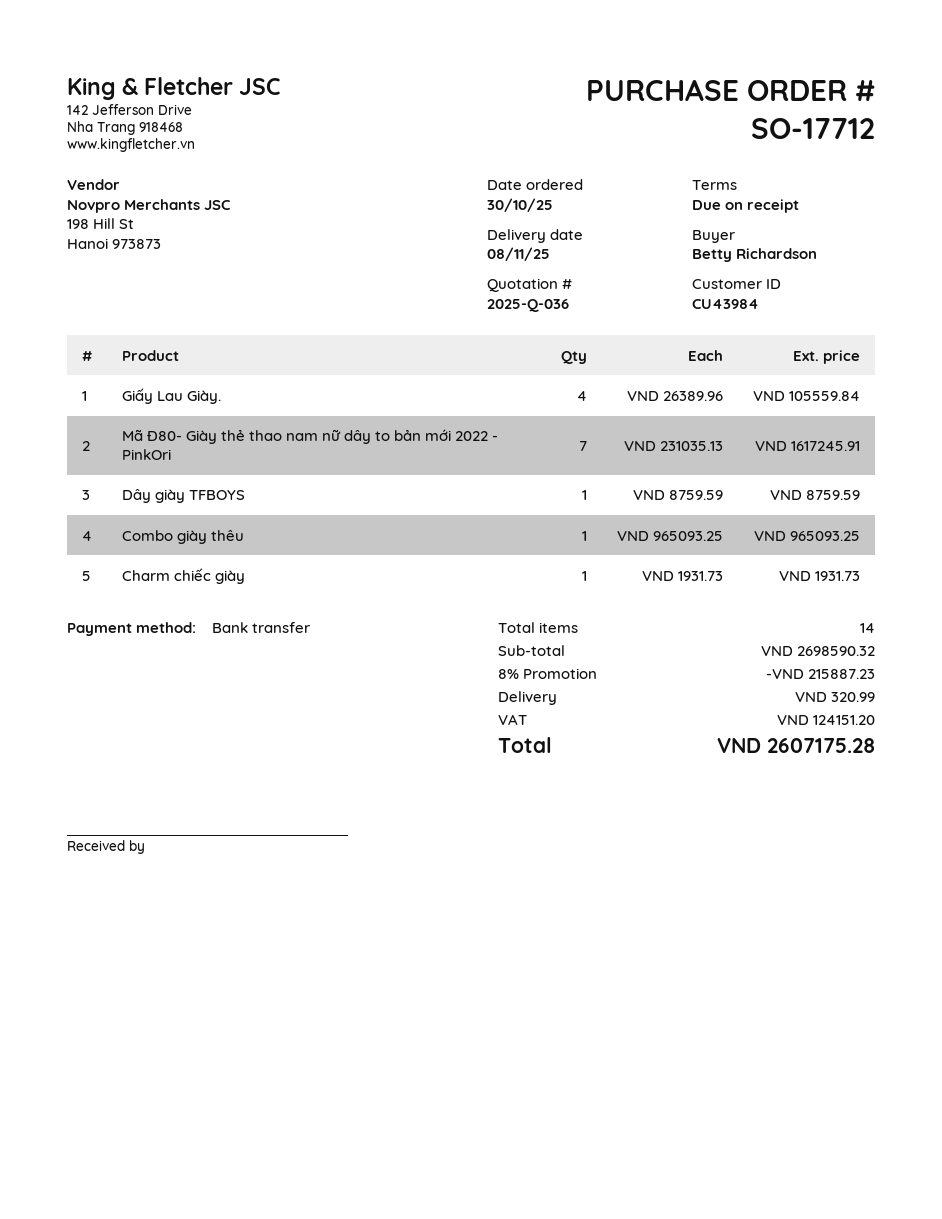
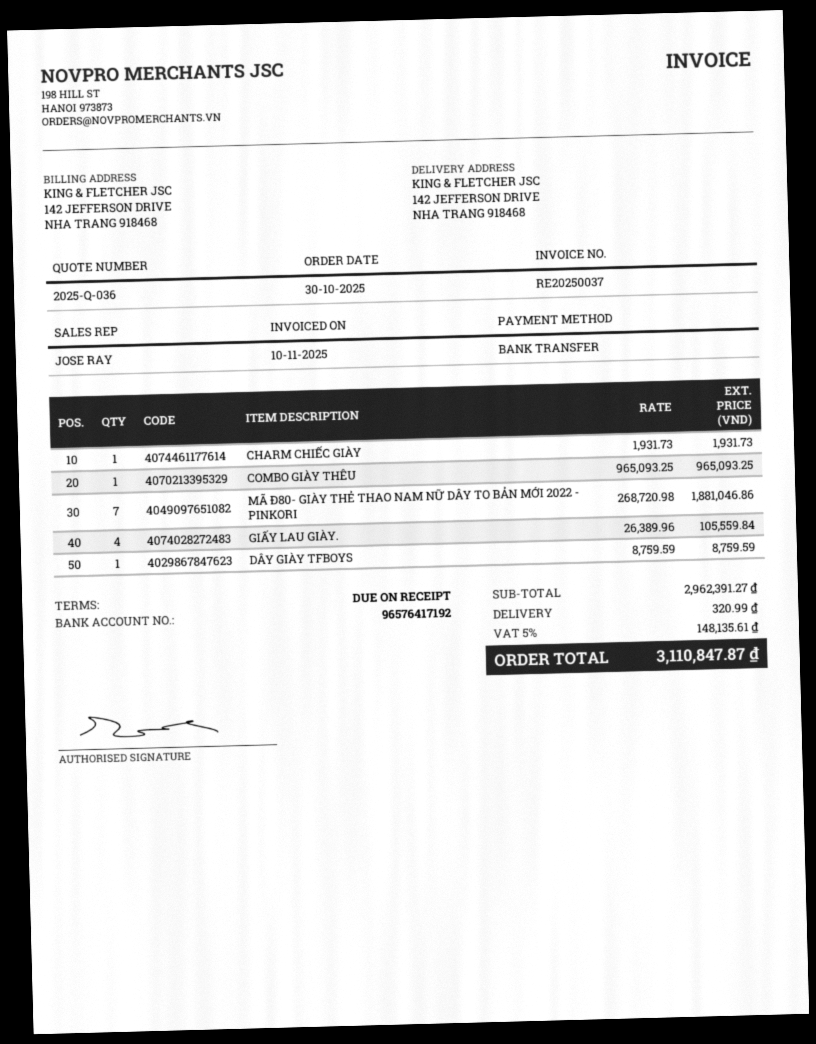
Mã Đ80- Giày thẻ thao nam nữ dây to bản mới 2022 - PinkOri: 7 x 231035.13 = 1617245.91 -> 7 x 268720.98 = 1881046.86
subtotal: 2698590.32 -> 2962391.27
discount: 8% = 215887.23 -> none
tax: 124151.20 -> 148135.61
total: 2607175.28 -> 3110847.87

